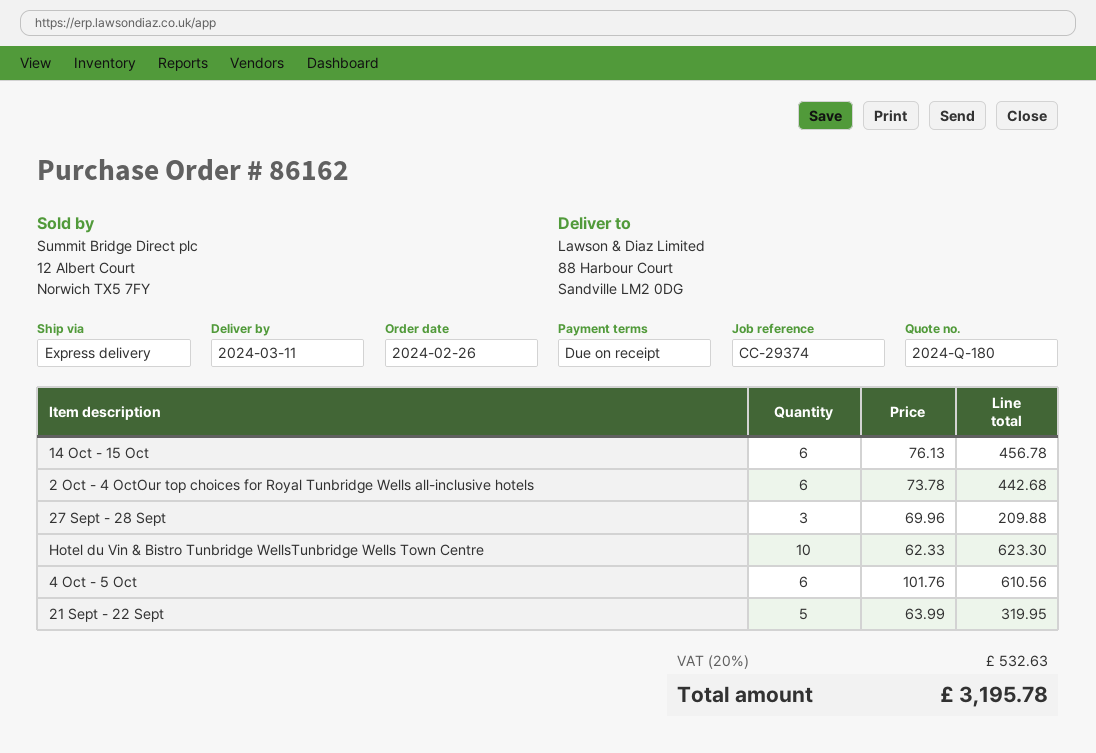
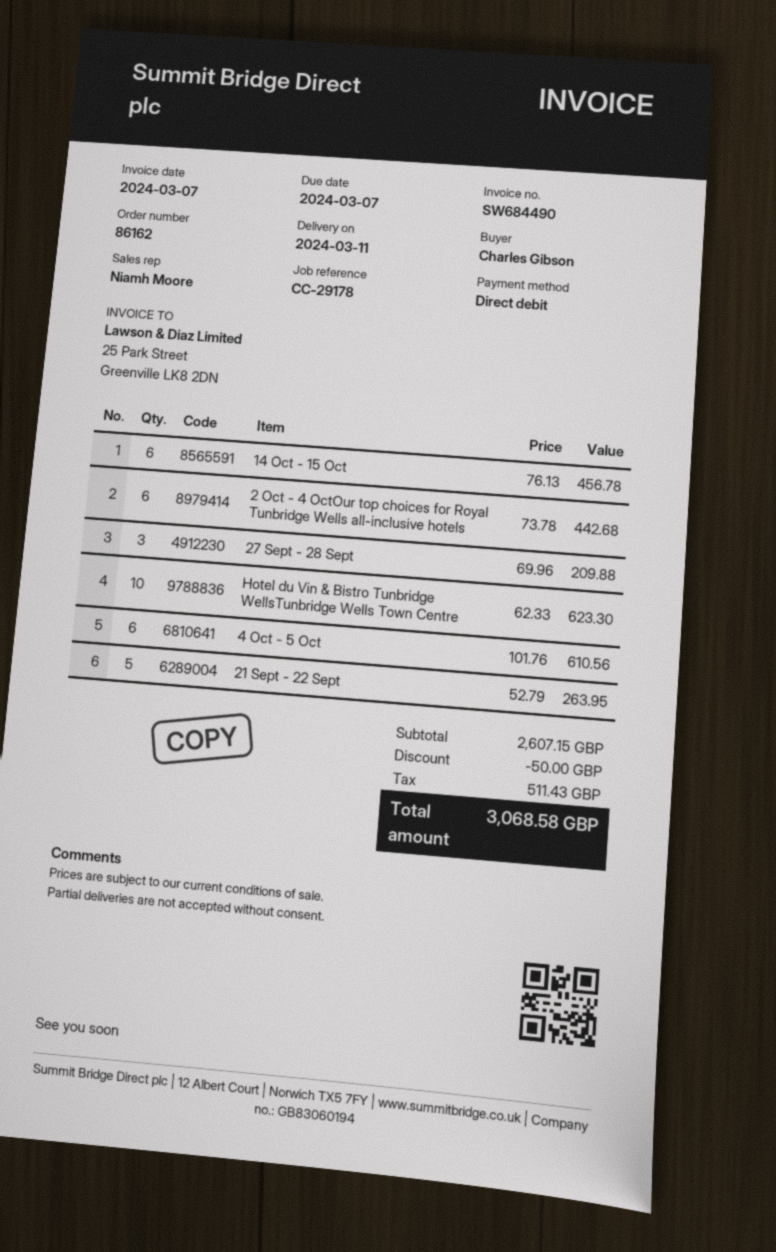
reference: CC-29374 -> CC-29178
21 Sept - 22 Sept: 5 x 63.99 = 319.95 -> 5 x 52.79 = 263.95
discount: none -> 50.00
tax: 532.63 -> 511.43
total: 3195.78 -> 3068.58

